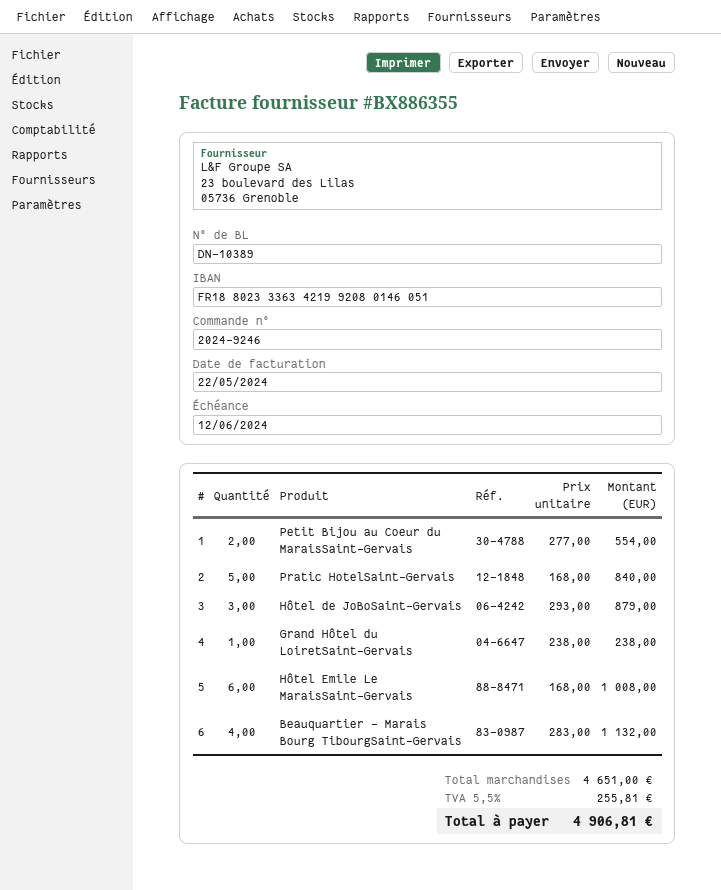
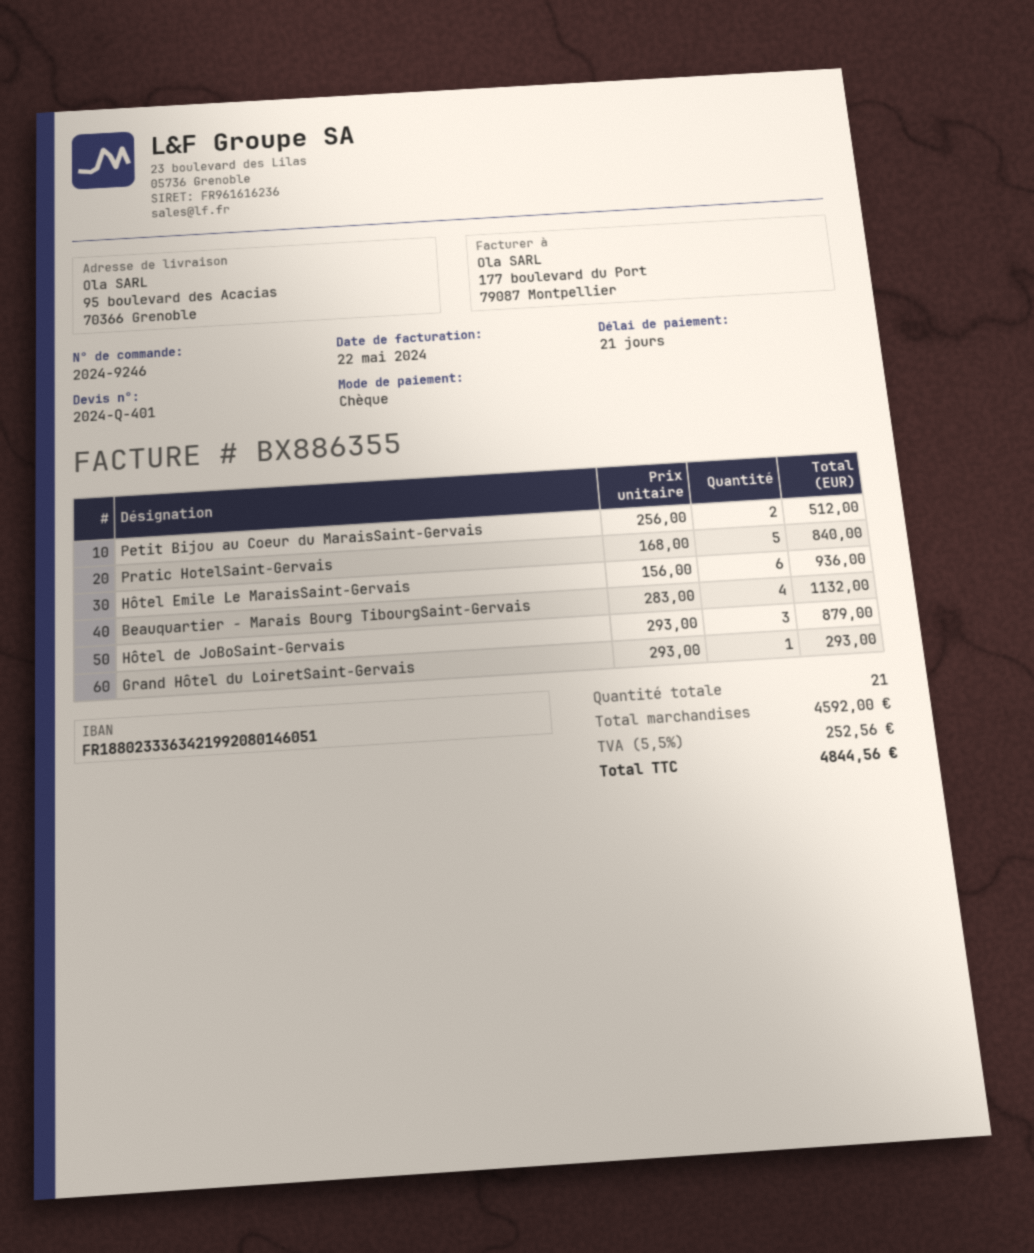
Petit Bijou au Coeur du MaraisSaint-Gervais: 2 x 277.00 = 554.00 -> 2 x 256.00 = 512.00
Grand Hôtel du LoiretSaint-Gervais: 1 x 238.00 = 238.00 -> 1 x 293.00 = 293.00
Hôtel Emile Le MaraisSaint-Gervais: 6 x 168.00 = 1008.00 -> 6 x 156.00 = 936.00
subtotal: 4651.00 -> 4592.00
tax: 5.5% = 255.81 -> 5.5% = 252.56
total: 4906.81 -> 4844.56

